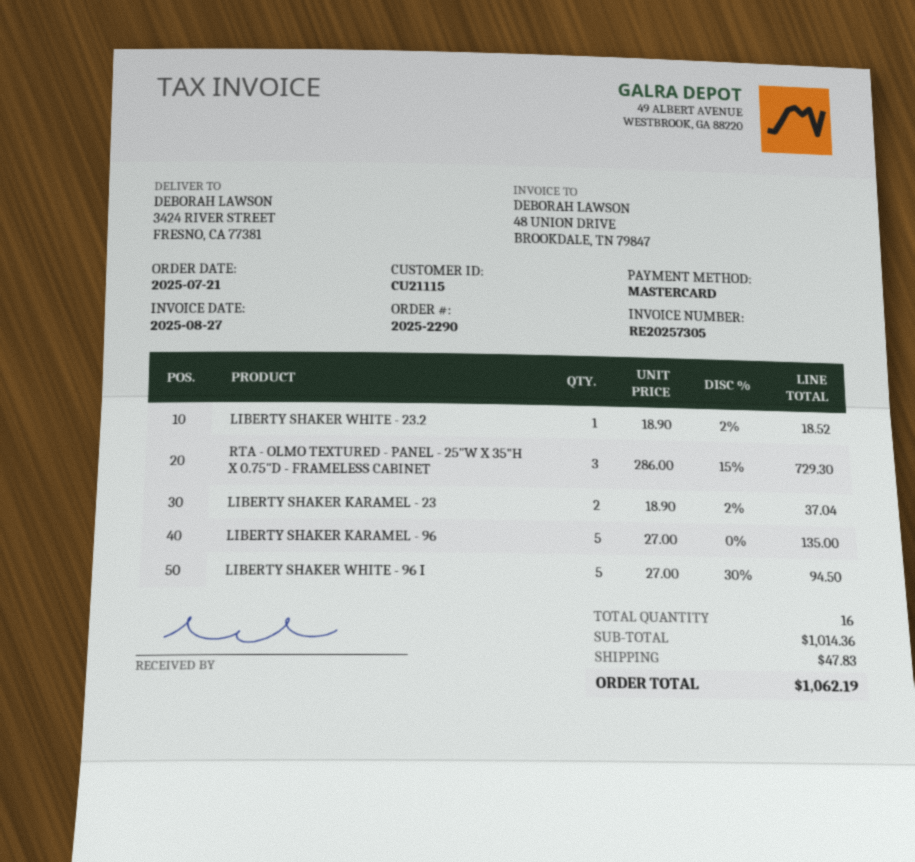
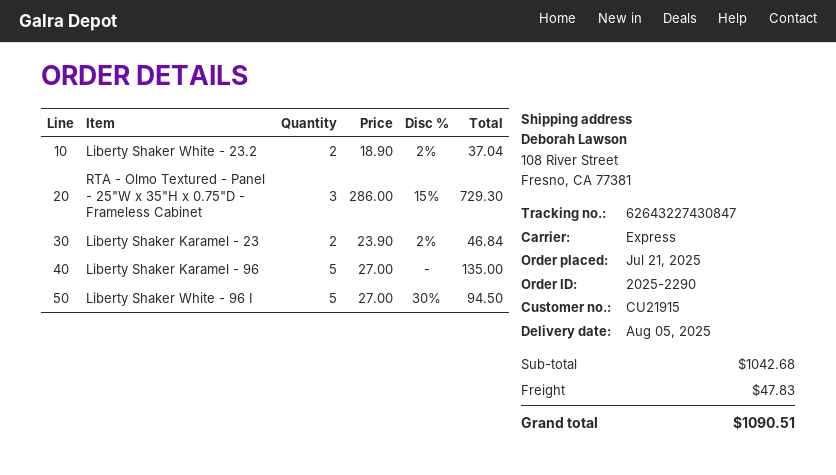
customer number: CU21115 -> CU21915
ship to: 3424 RIVER STREET, FRESNO, CA 77381 -> 108 River Street, Fresno, CA 77381
LIBERTY SHAKER WHITE - 23.2: 1 x 18.90 - 2% = 18.52 -> 2 x 18.90 - 2% = 37.04
LIBERTY SHAKER KARAMEL - 23: 2 x 18.90 - 2% = 37.04 -> 2 x 23.90 - 2% = 46.84
subtotal: 1014.36 -> 1042.68
total: 1062.19 -> 1090.51

